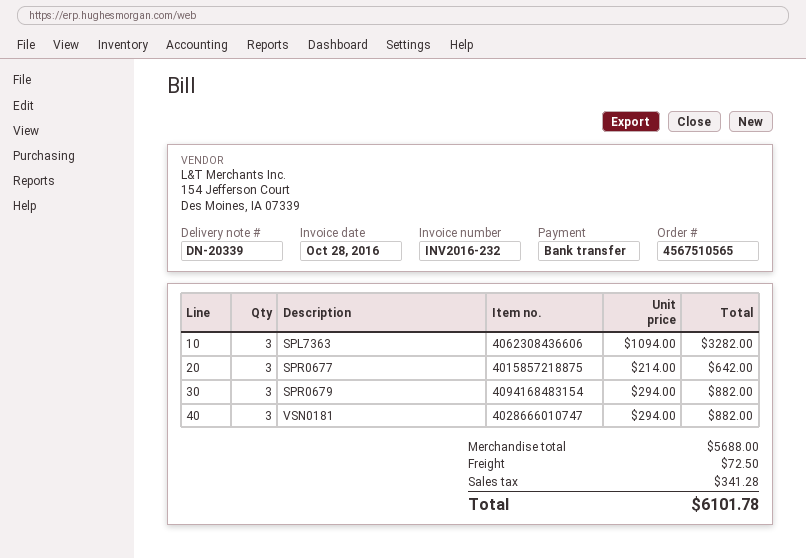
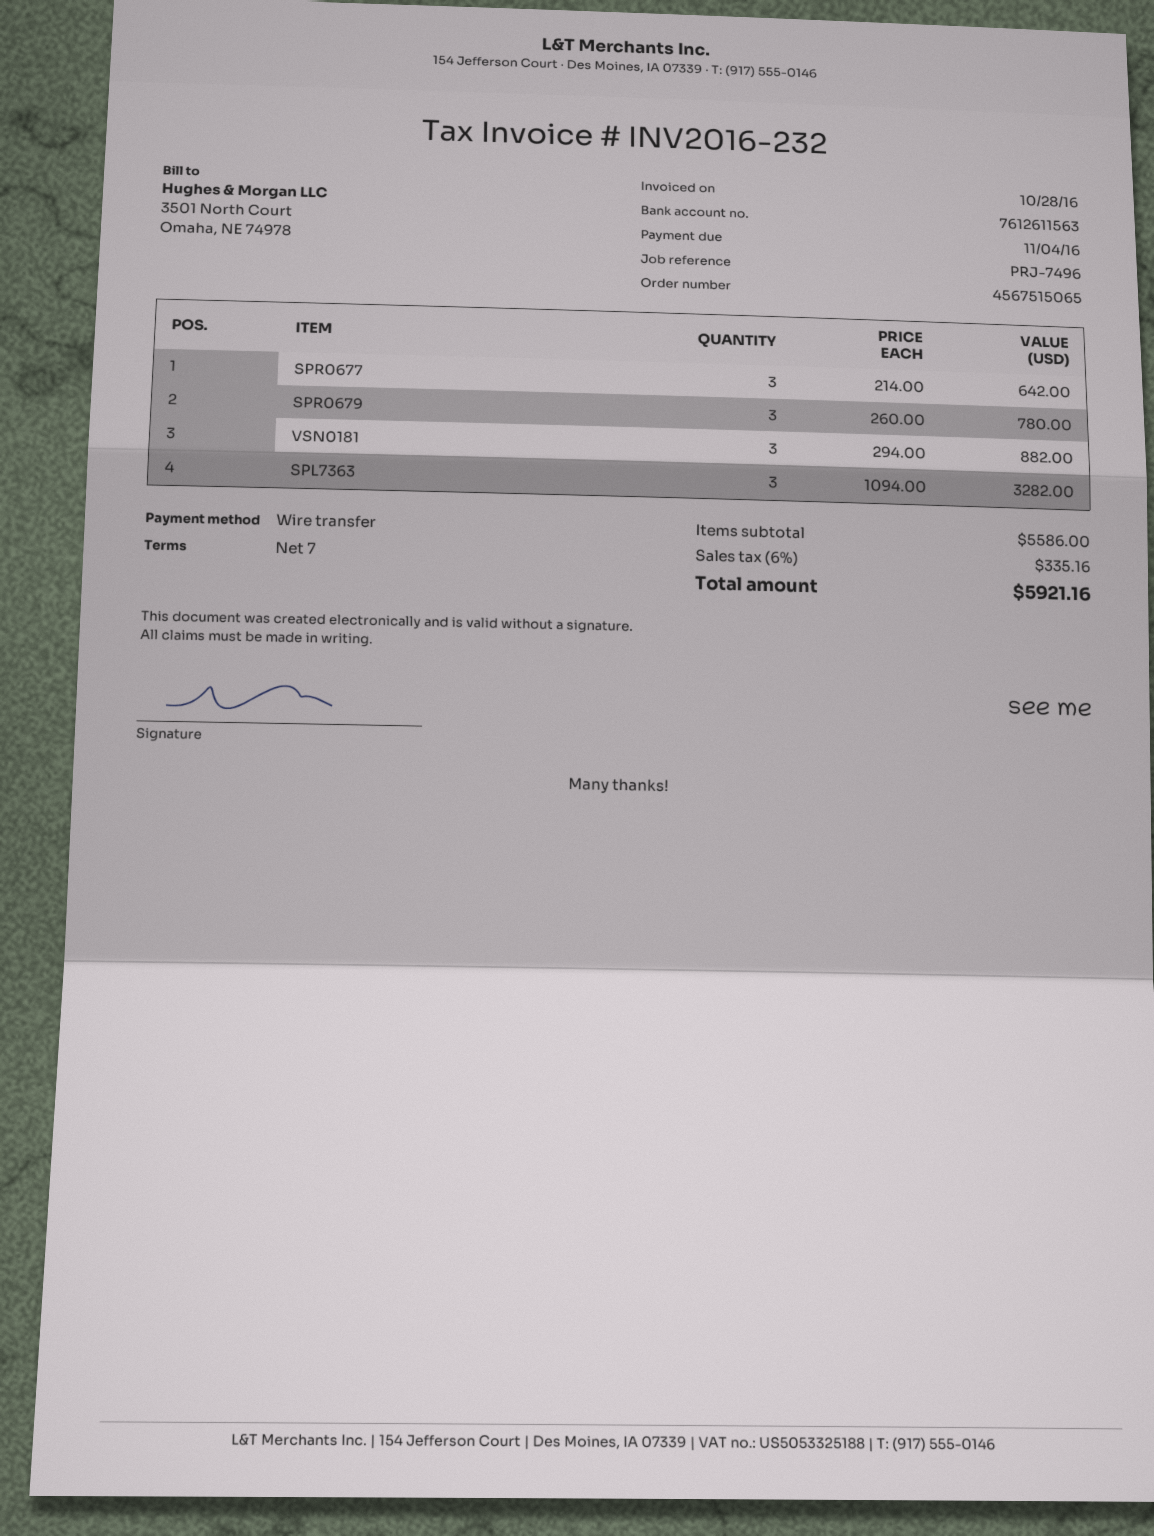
order number: 4567510565 -> 4567515065
SPR0679: 3 x 294.00 = 882.00 -> 3 x 260.00 = 780.00
subtotal: 5688.00 -> 5586.00
shipping: 72.50 -> none
tax: 341.28 -> 335.16
total: 6101.78 -> 5921.16

